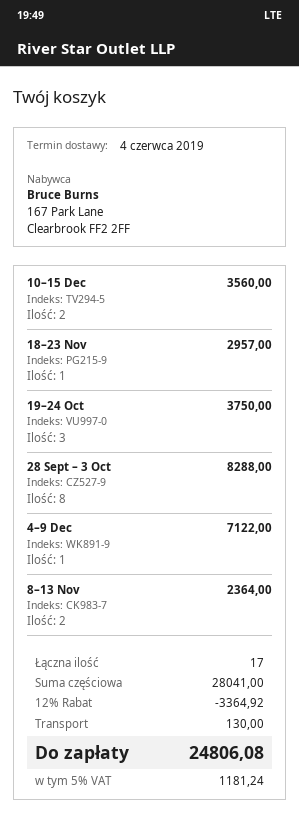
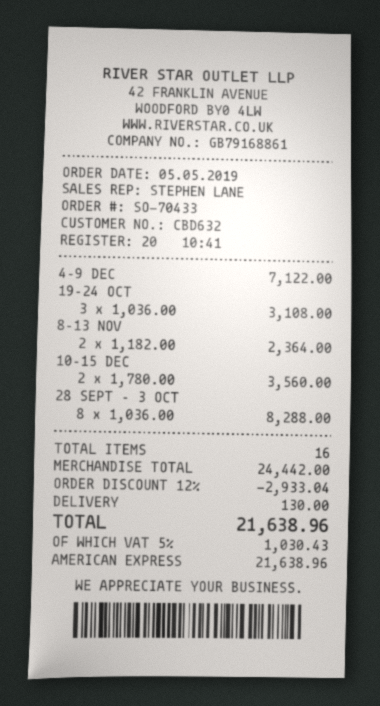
18–23 Nov: 1 for 2957.00 -> none
19–24 Oct: 3 for 3750.00 -> 3 for 3108.00
total quantity: 17 -> 16
subtotal: 28041.00 -> 24442.00
discount: 12% = 3364.92 -> 12% = 2933.04
tax: 5% = 1181.24 -> 5% = 1030.43
total: 24806.08 -> 21638.96

